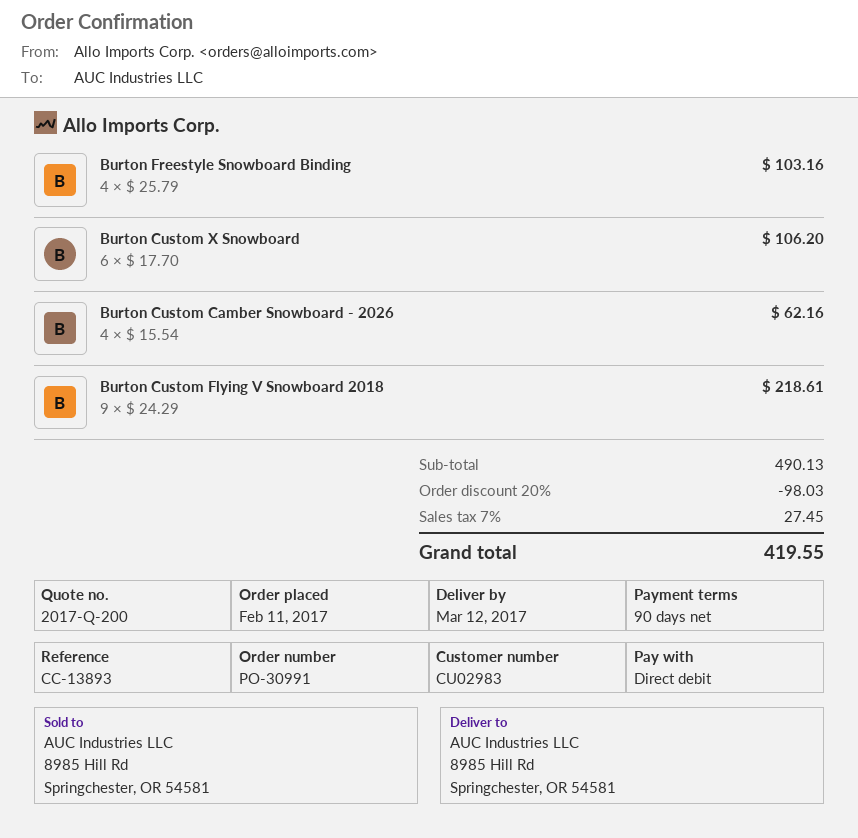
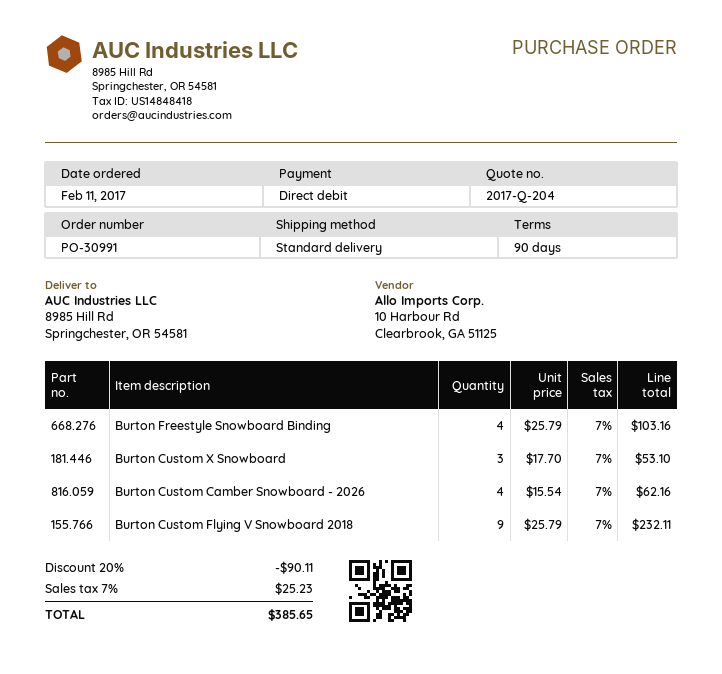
quote number: 2017-Q-200 -> 2017-Q-204
Burton Custom X Snowboard: 6 x 17.70 = 106.20 -> 3 x 17.70 = 53.10
Burton Custom Flying V Snowboard 2018: 9 x 24.29 = 218.61 -> 9 x 25.79 = 232.11
discount: 20% = 98.03 -> 20% = 90.11
tax: 7% = 27.45 -> 7% = 25.23
total: 419.55 -> 385.65

